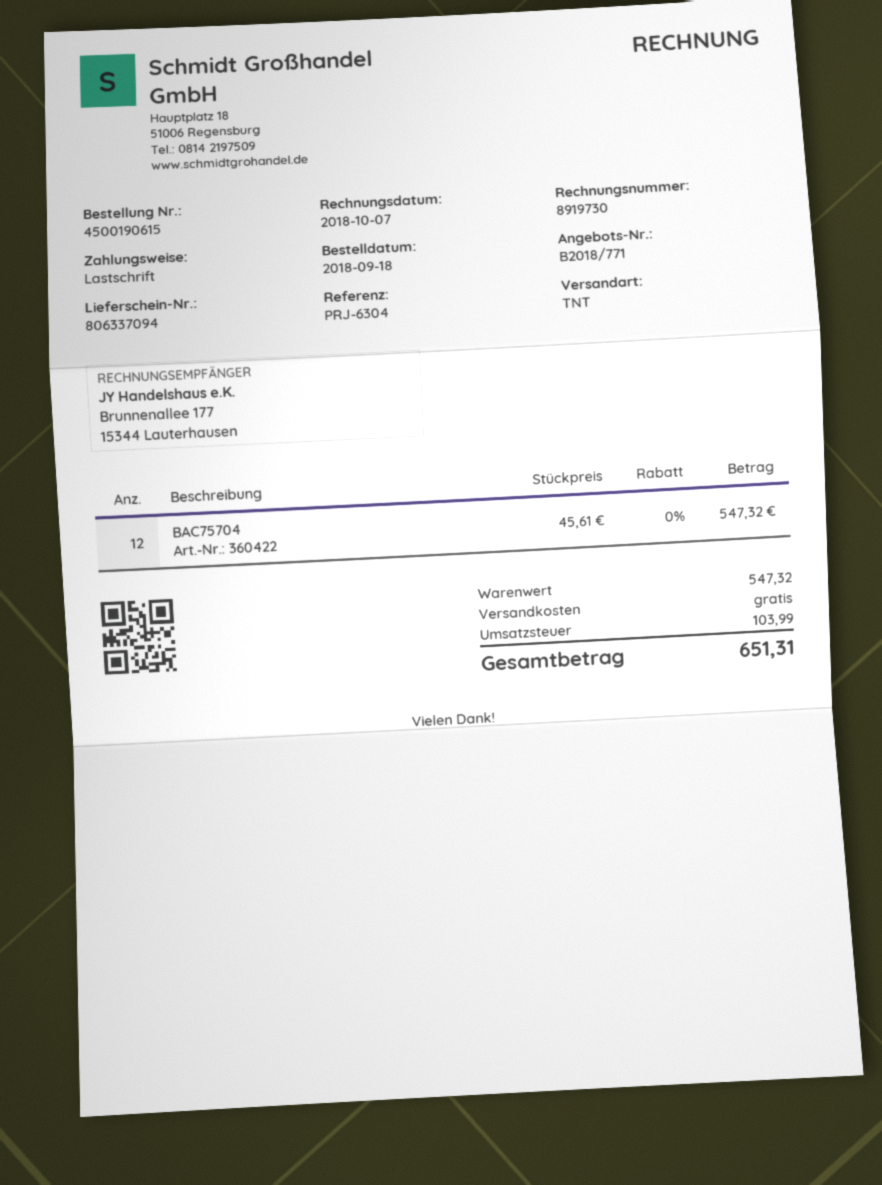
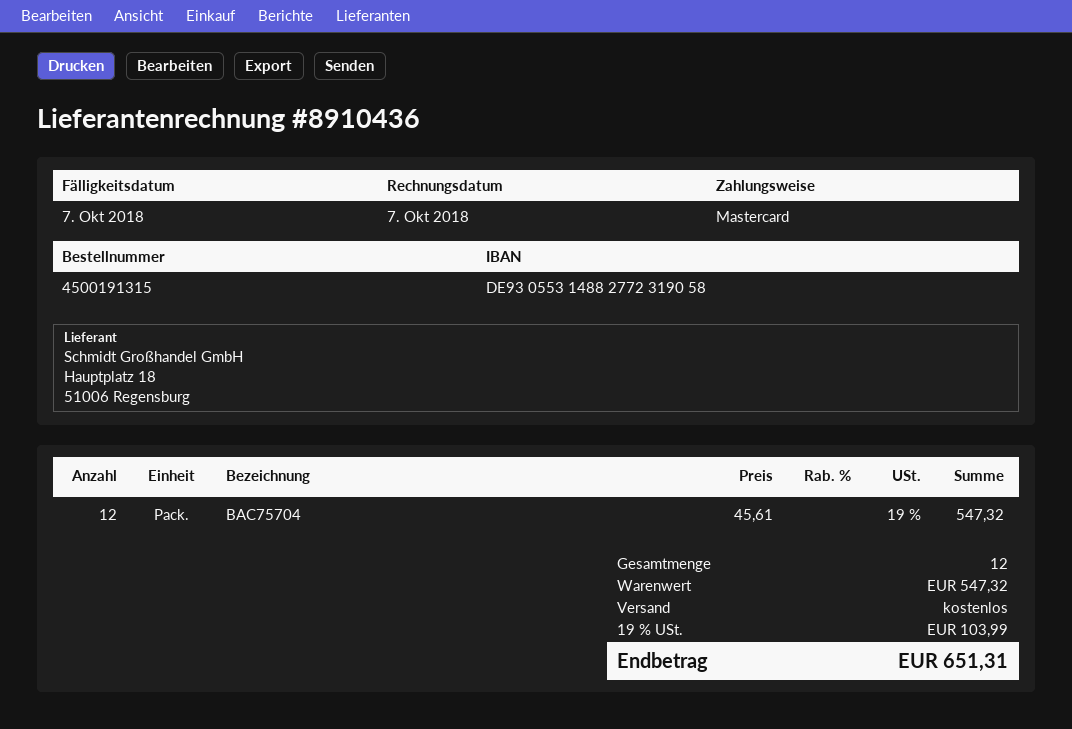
order number: 4500190615 -> 4500191315
invoice number: 8919730 -> 8910436
payment method: direct debit -> Mastercard

